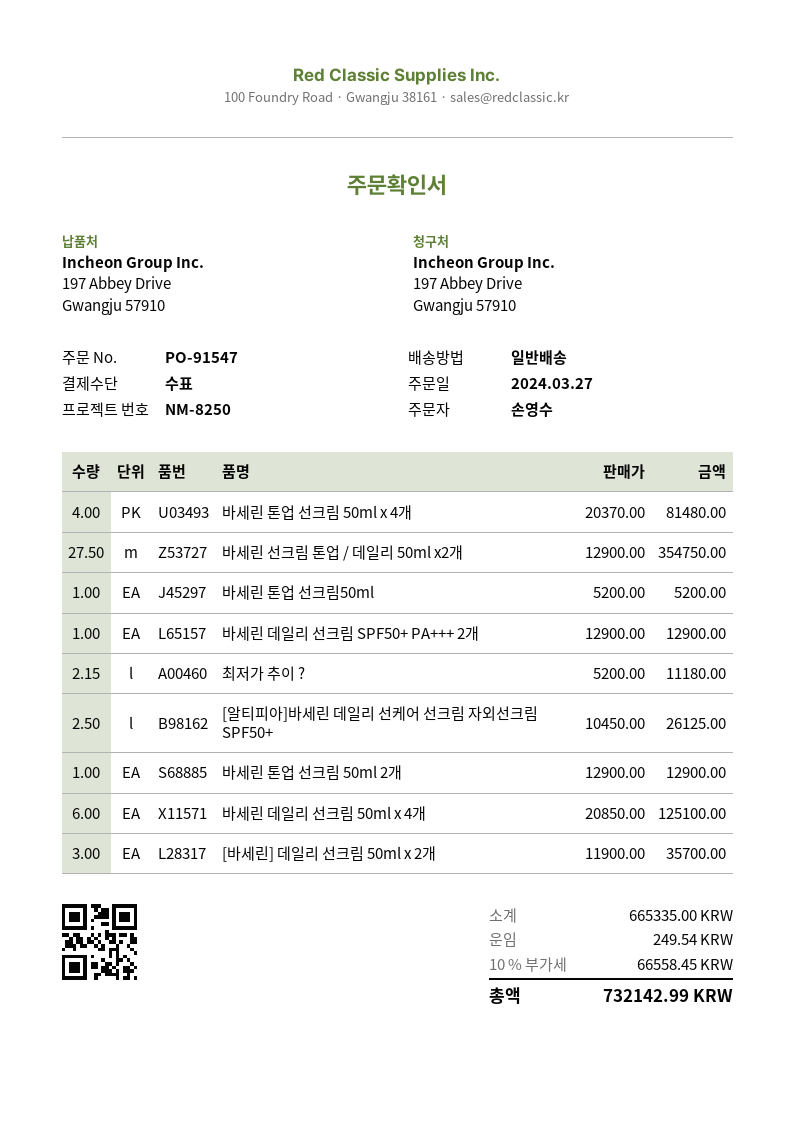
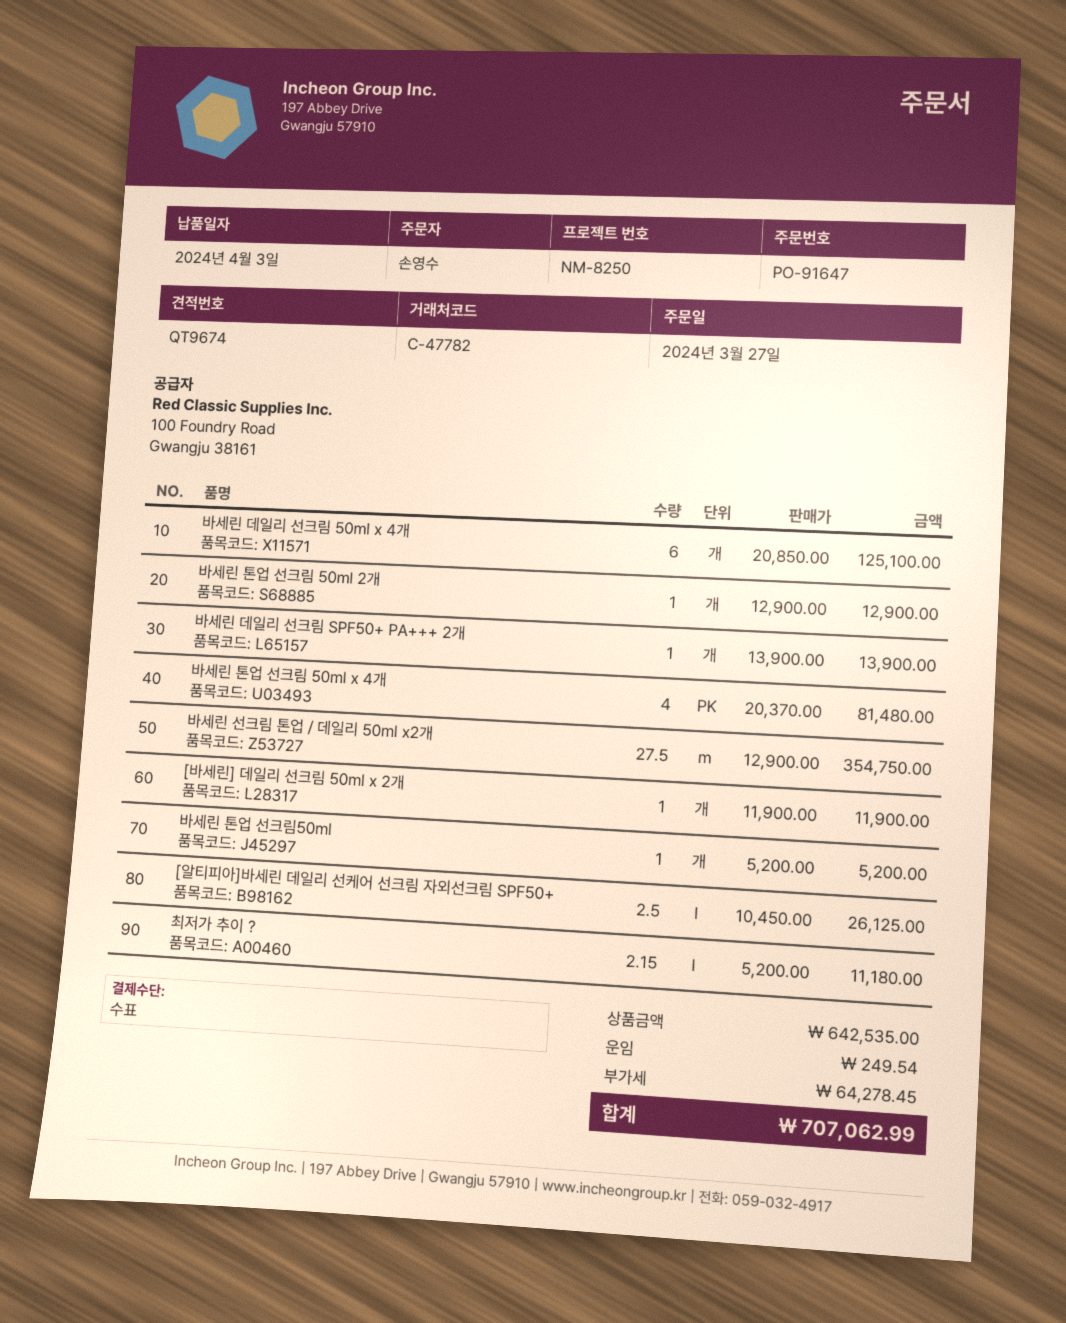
order number: PO-91547 -> PO-91647
바세린 데일리 선크림 SPF50+ PA+++ 2개: 1 x 12900.00 = 12900.00 -> 1 x 13900.00 = 13900.00
[바세린] 데일리 선크림 50ml x 2개: 3 x 11900.00 = 35700.00 -> 1 x 11900.00 = 11900.00
subtotal: 665335.00 -> 642535.00
tax: 66558.45 -> 64278.45
total: 732142.99 -> 707062.99

